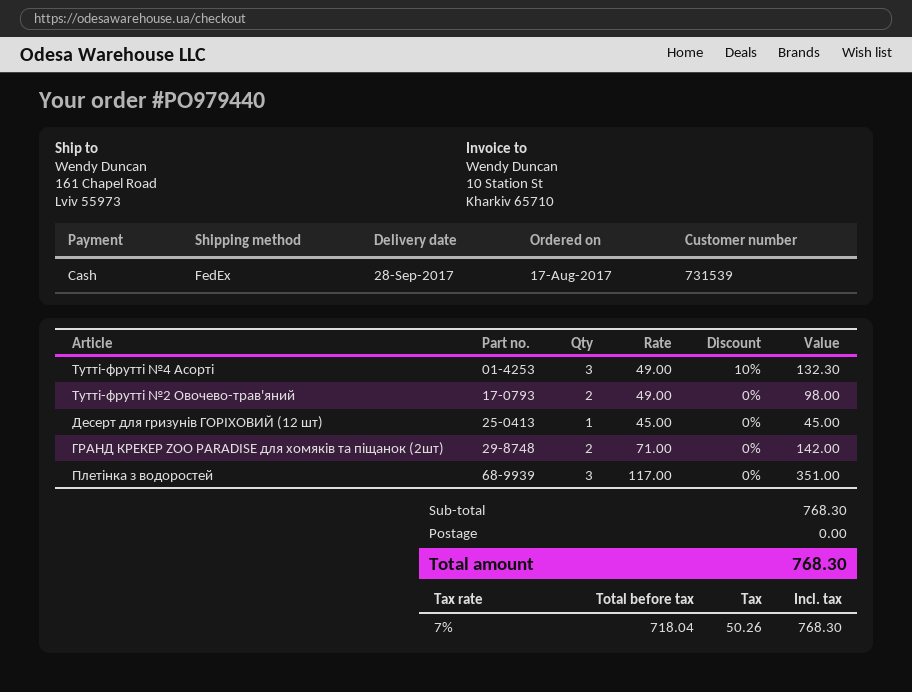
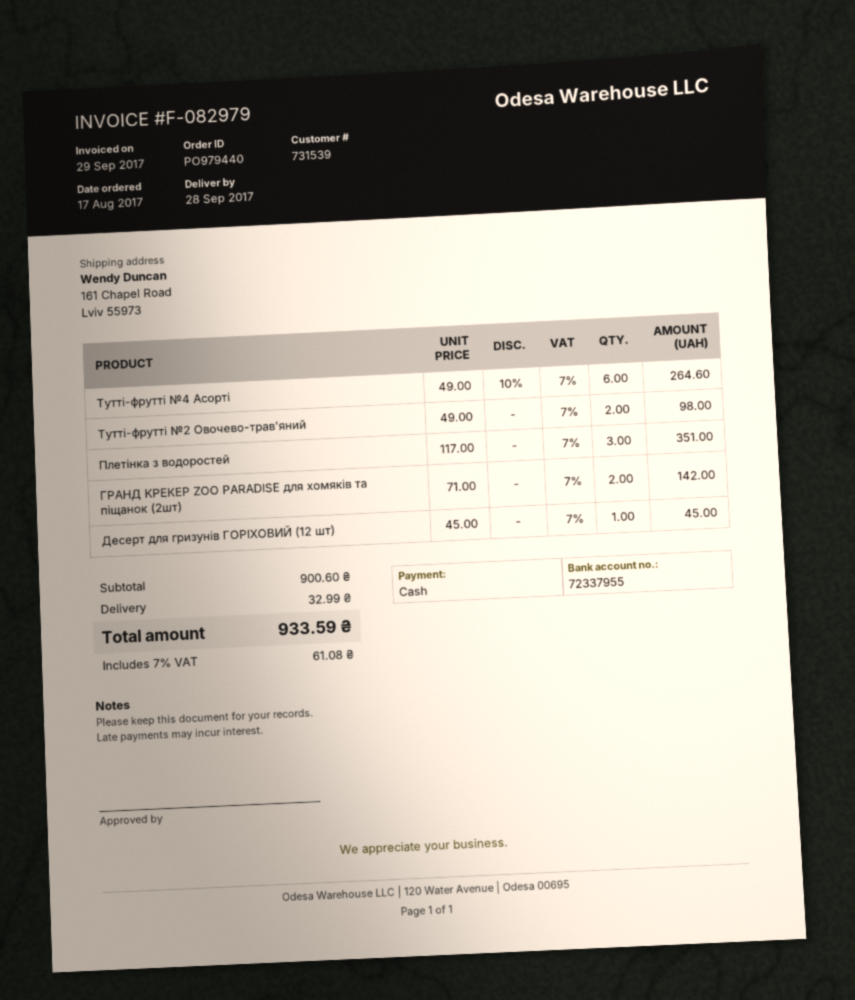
Тутті-фрутті №4 Асорті: 3 x 49.00 - 10% = 132.30 -> 6 x 49.00 - 10% = 264.60
subtotal: 768.30 -> 900.60
shipping: 0.00 -> 32.99
tax: 7% = 50.26 -> 7% = 61.08
total: 768.30 -> 933.59

